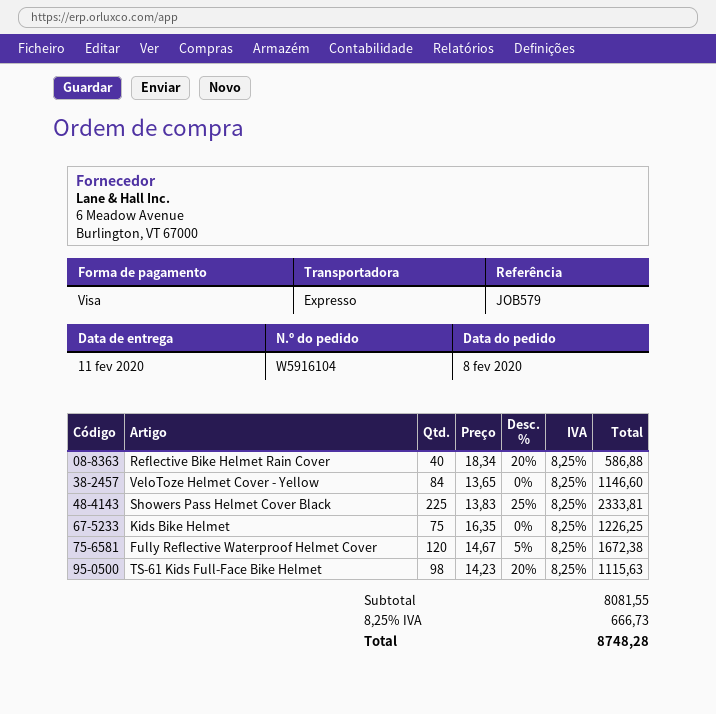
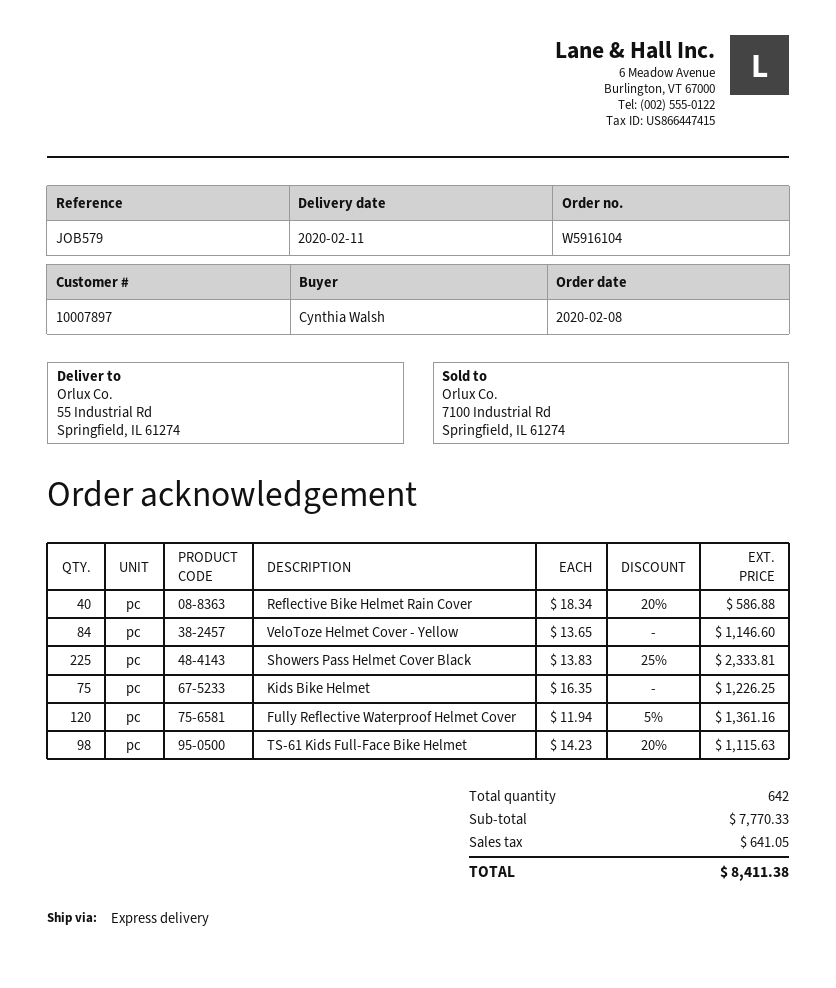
Fully Reflective Waterproof Helmet Cover: 120 x 14.67 - 5% = 1672.38 -> 120 x 11.94 - 5% = 1361.16
subtotal: 8081.55 -> 7770.33
tax: 666.73 -> 641.05
total: 8748.28 -> 8411.38

